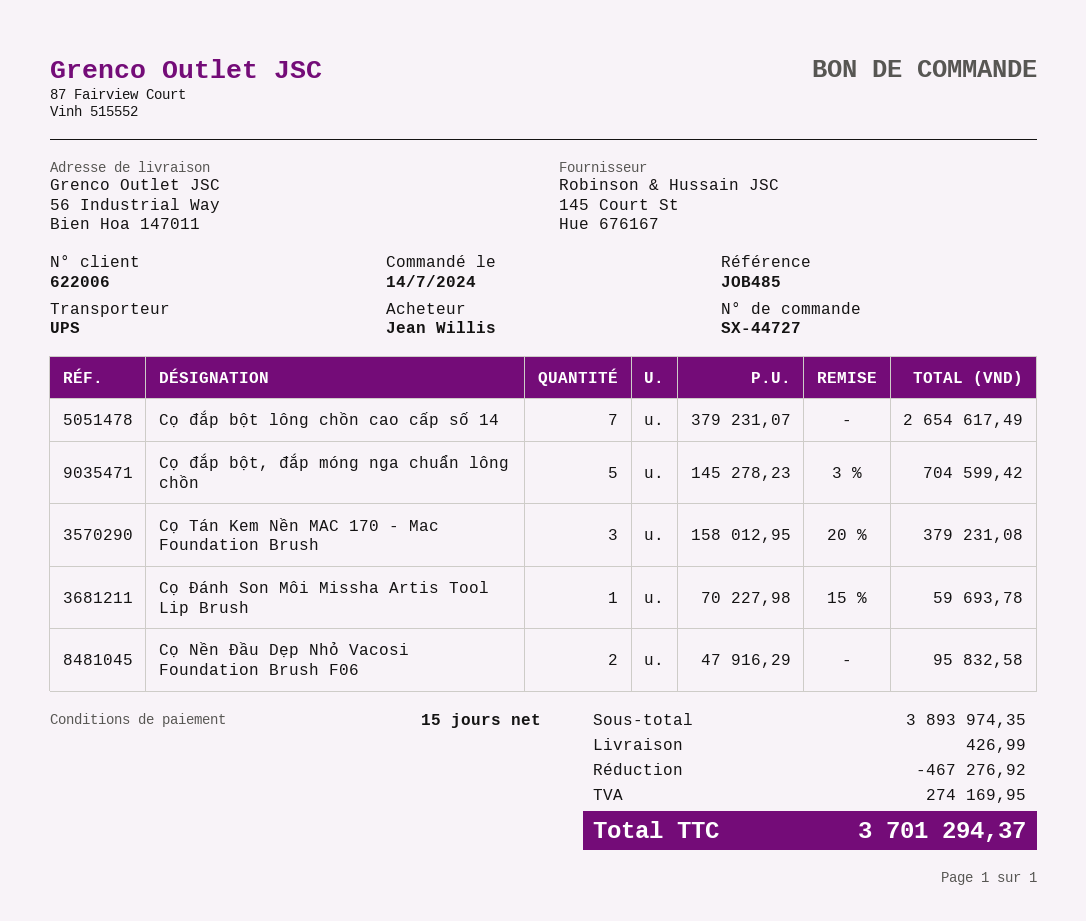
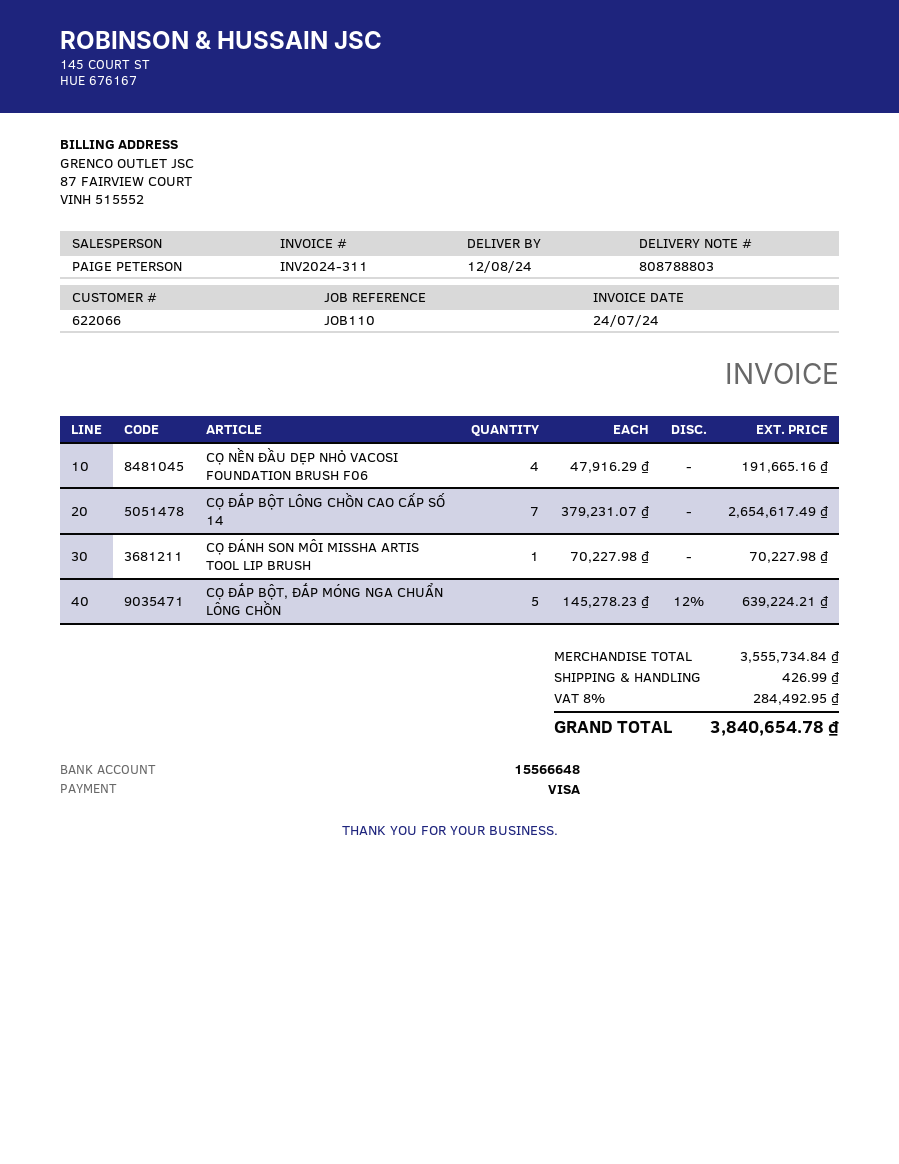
customer number: 622006 -> 622066
reference: JOB485 -> JOB110
Cọ đắp bột, đắp móng nga chuẩn lông chồn: 5 x 145278.23 - 3% = 704599.42 -> 5 x 145278.23 - 12% = 639224.21
Cọ Tán Kem Nền MAC 170 - Mac Foundation Brush: 3 x 158012.95 - 20% = 379231.08 -> none
Cọ Đánh Son Môi Missha Artis Tool Lip Brush: 1 x 70227.98 - 15% = 59693.78 -> 1 x 70227.98 = 70227.98
Cọ Nền Đầu Dẹp Nhỏ Vacosi Foundation Brush F06: 2 x 47916.29 = 95832.58 -> 4 x 47916.29 = 191665.16
subtotal: 3893974.35 -> 3555734.84
discount: 467276.92 -> none
tax: 274169.95 -> 284492.95
total: 3701294.37 -> 3840654.78

